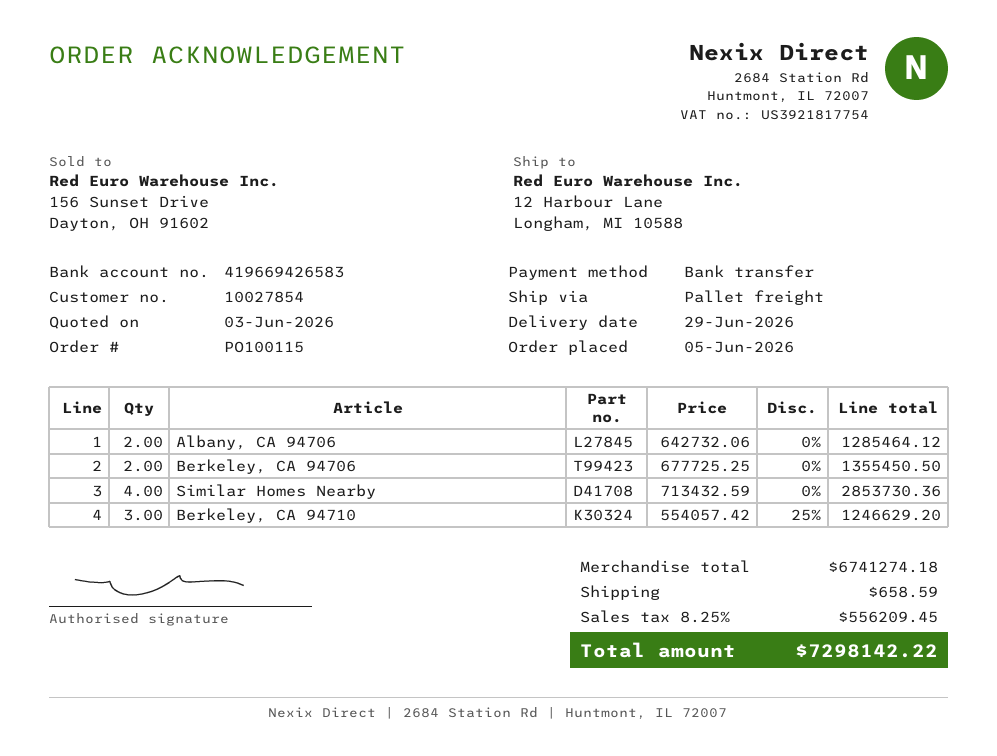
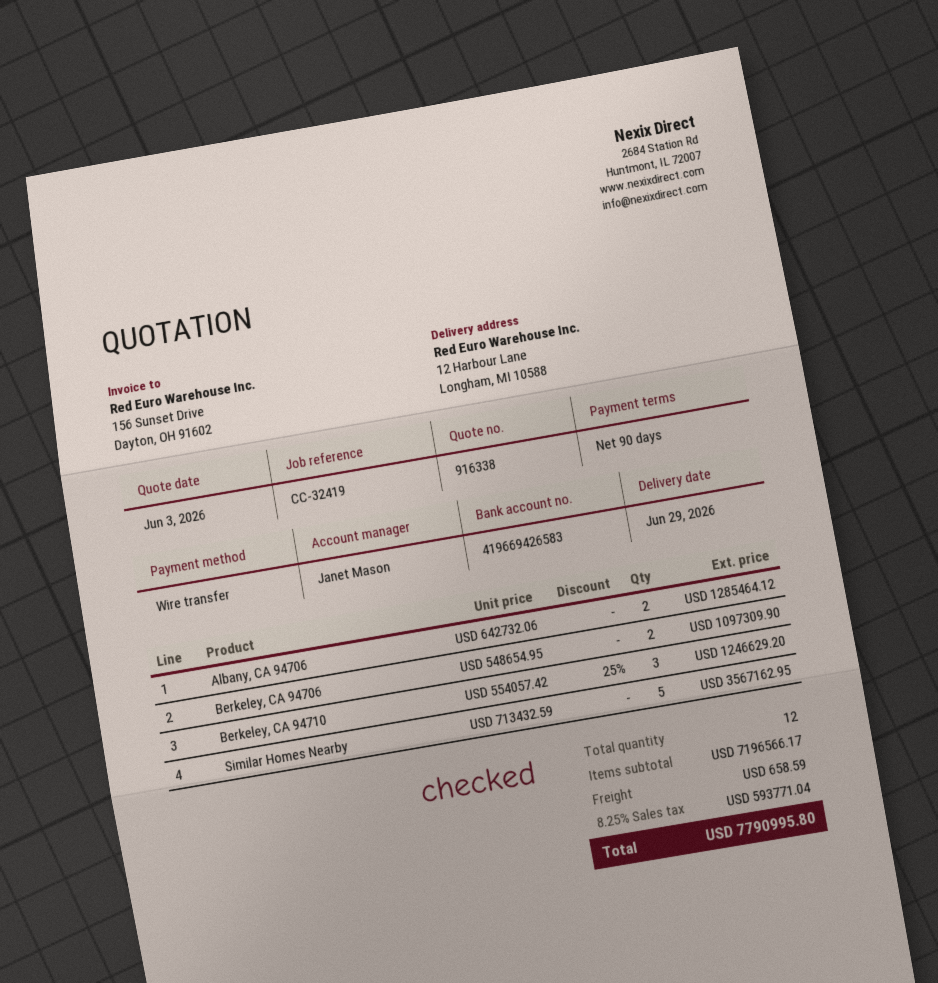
Berkeley, CA 94706: 2 x 677725.25 = 1355450.50 -> 2 x 548654.95 = 1097309.90
Similar Homes Nearby: 4 x 713432.59 = 2853730.36 -> 5 x 713432.59 = 3567162.95
subtotal: 6741274.18 -> 7196566.17
tax: 8.25% = 556209.45 -> 8.25% = 593771.04
total: 7298142.22 -> 7790995.80

